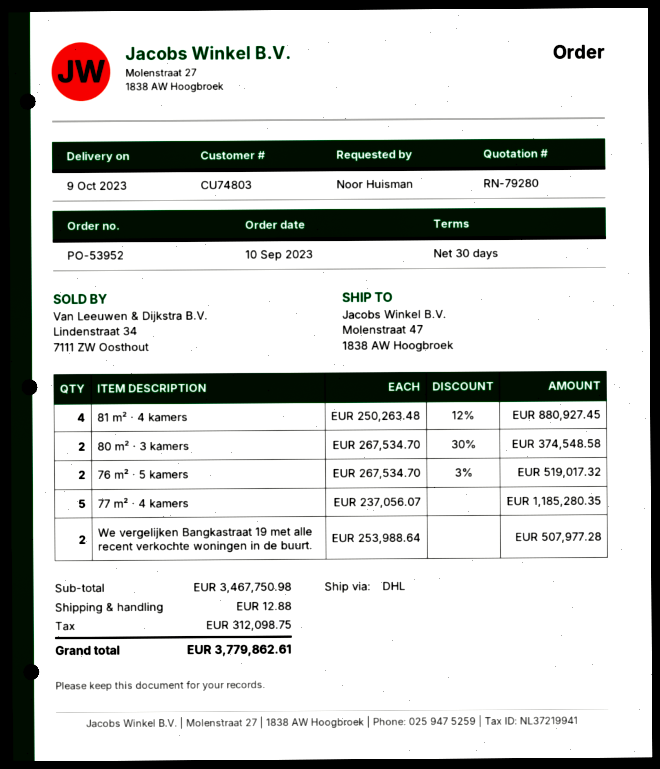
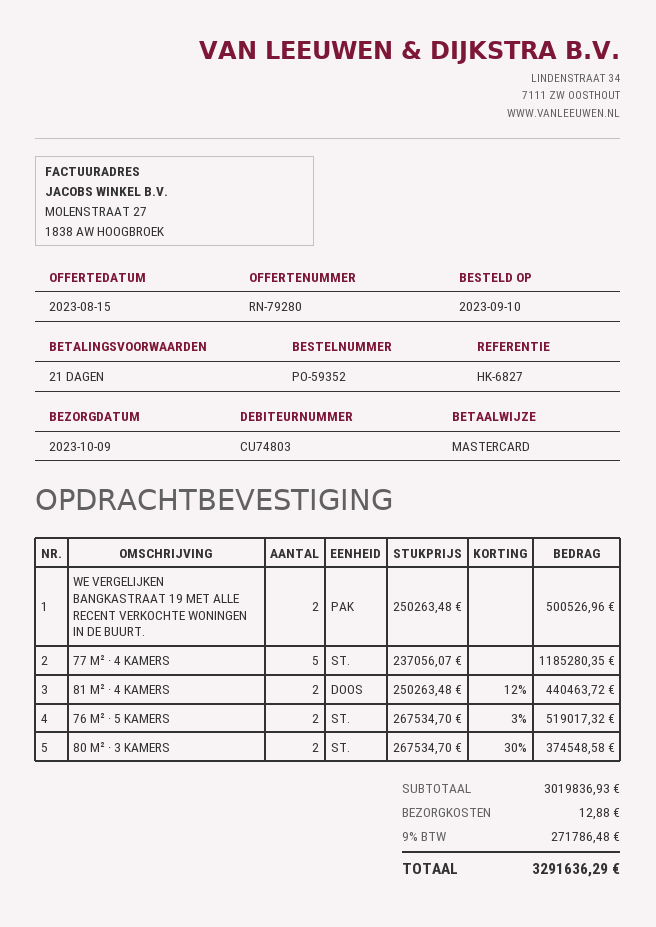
order number: PO-53952 -> PO-59352
payment terms: 30 days -> 21 days
81 m² · 4 kamers: 4 x 250263.48 - 12% = 880927.45 -> 2 x 250263.48 - 12% = 440463.72
We vergelijken Bangkastraat 19 met alle recent verkochte woningen in de buurt.: 2 x 253988.64 = 507977.28 -> 2 x 250263.48 = 500526.96
subtotal: 3467750.98 -> 3019836.93
tax: 312098.75 -> 271786.48
total: 3779862.61 -> 3291636.29

